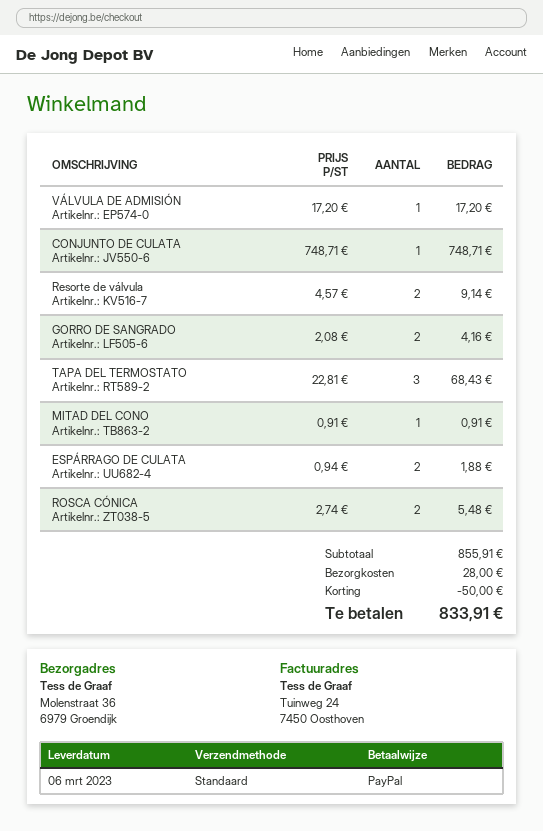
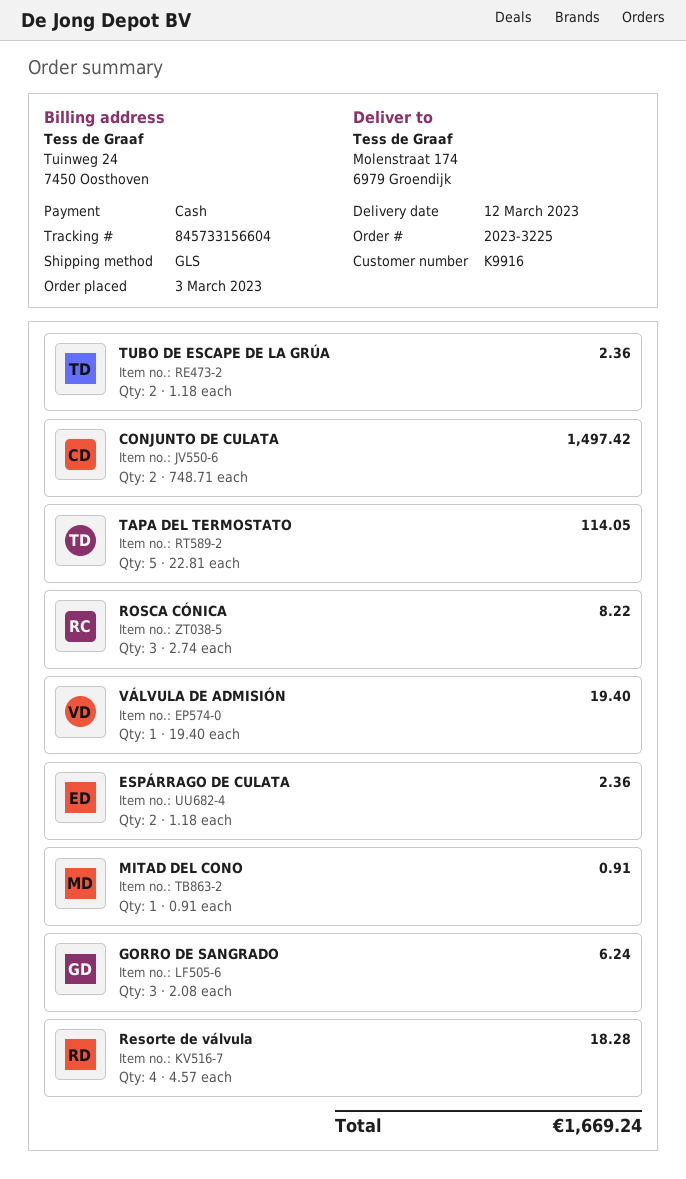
delivery date: 2023-03-06 -> 2023-03-12
payment method: PayPal -> cash
shipping method: standard -> GLS
ship to: Molenstraat 36, 6979 Groendijk -> Molenstraat 174, 6979 Groendijk
VÁLVULA DE ADMISIÓN: 1 x 17.20 = 17.20 -> 1 x 19.40 = 19.40
CONJUNTO DE CULATA: 1 x 748.71 = 748.71 -> 2 x 748.71 = 1497.42
Resorte de válvula: 2 x 4.57 = 9.14 -> 4 x 4.57 = 18.28
GORRO DE SANGRADO: 2 x 2.08 = 4.16 -> 3 x 2.08 = 6.24
TAPA DEL TERMOSTATO: 3 x 22.81 = 68.43 -> 5 x 22.81 = 114.05
ESPÁRRAGO DE CULATA: 2 x 0.94 = 1.88 -> 2 x 1.18 = 2.36
ROSCA CÓNICA: 2 x 2.74 = 5.48 -> 3 x 2.74 = 8.22
TUBO DE ESCAPE DE LA GRÚA: none -> 2 x 1.18 = 2.36
discount: 50.00 -> none
shipping: 28.00 -> none
total: 833.91 -> 1669.24

